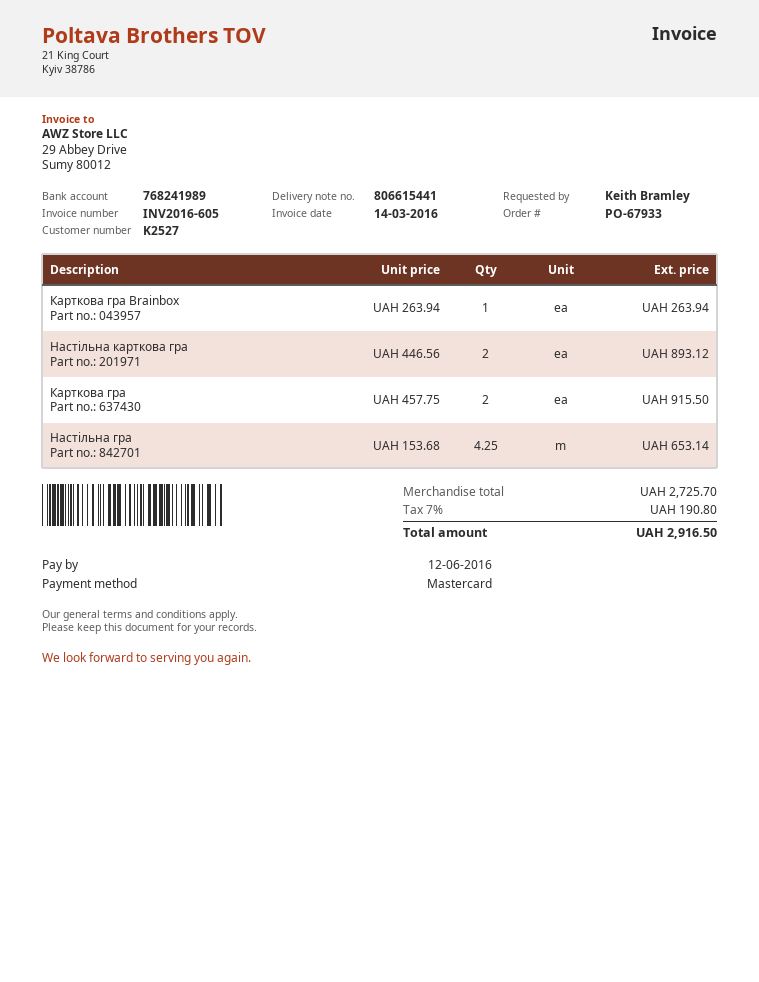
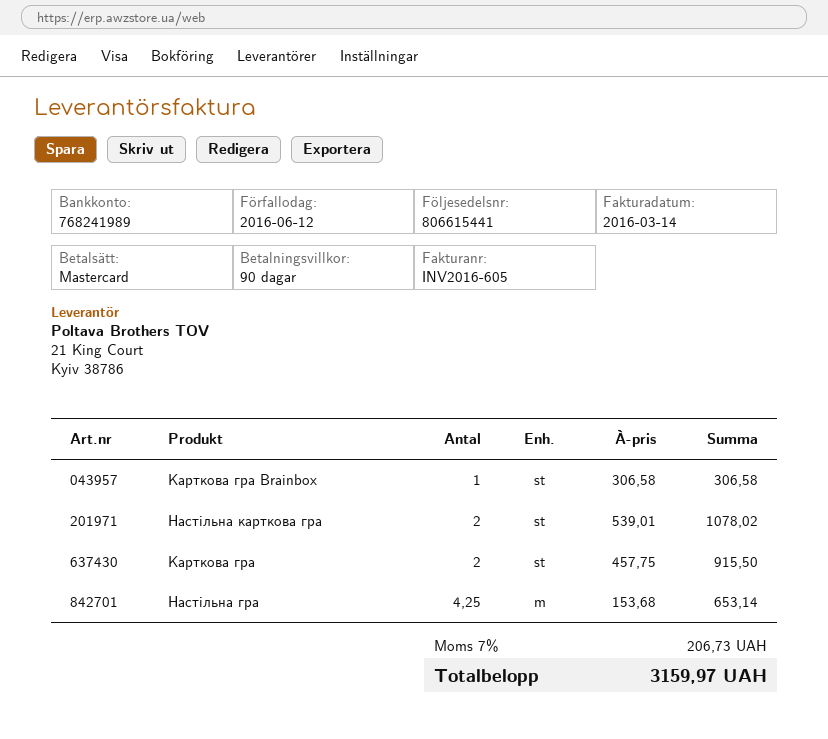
Карткова гра Brainbox: 1 x 263.94 = 263.94 -> 1 x 306.58 = 306.58
Настільна карткова гра: 2 x 446.56 = 893.12 -> 2 x 539.01 = 1078.02
tax: 7% = 190.80 -> 7% = 206.73
total: 2916.50 -> 3159.97

